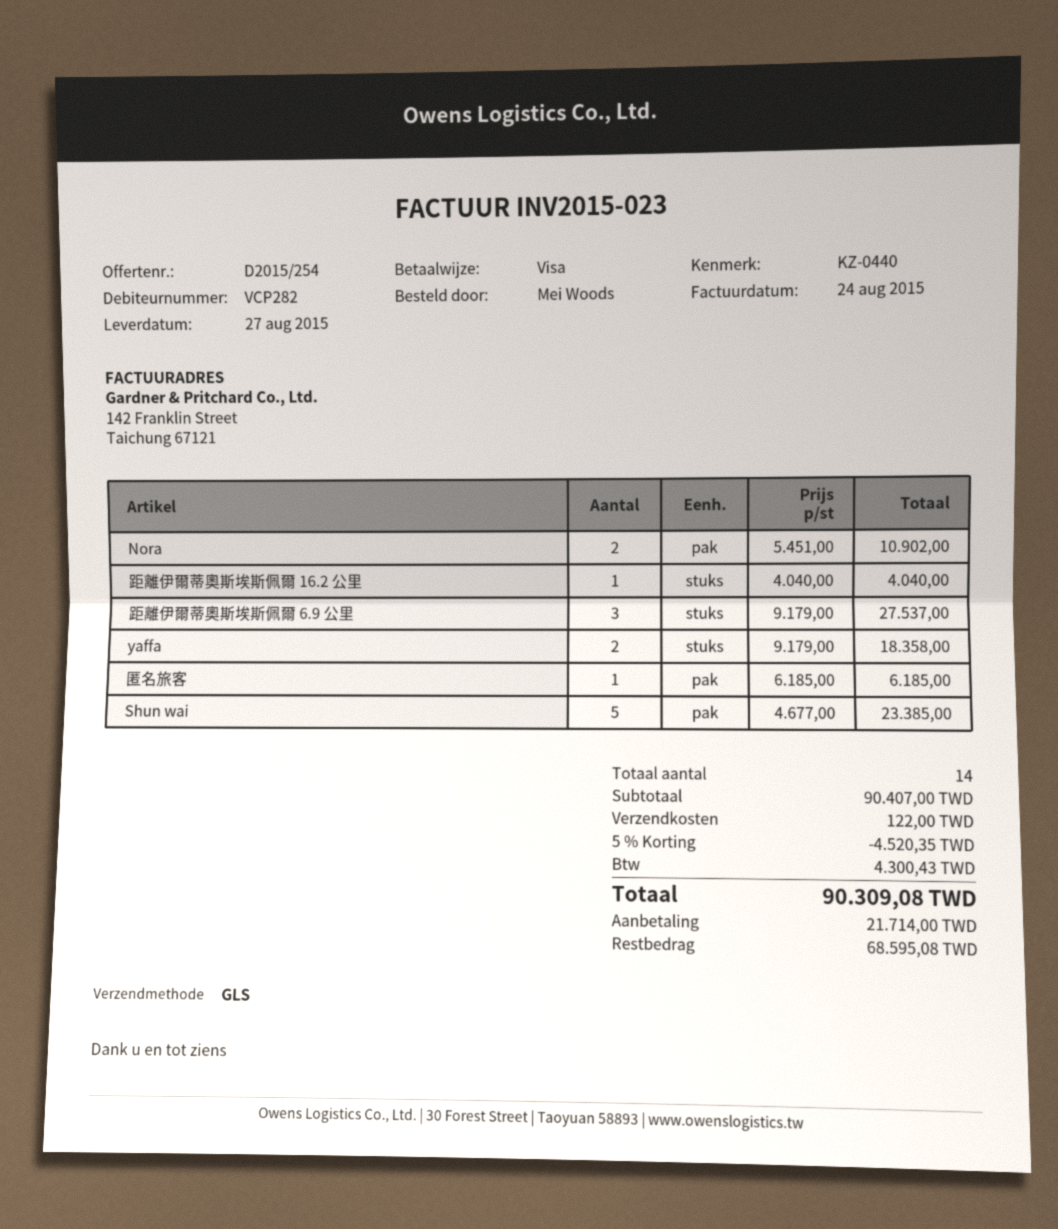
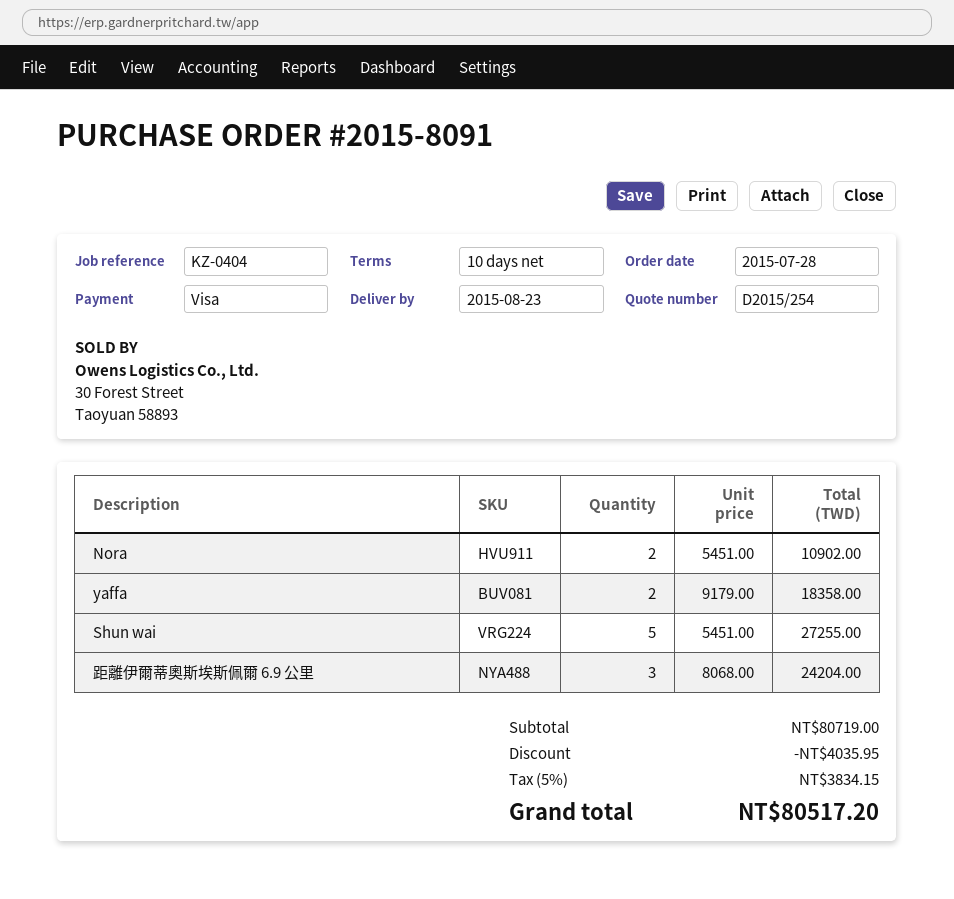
delivery date: 2015-08-27 -> 2015-08-23
reference: KZ-0440 -> KZ-0404
距離伊爾蒂奧斯埃斯佩爾 16.2 公里: 1 x 4040.00 = 4040.00 -> none
距離伊爾蒂奧斯埃斯佩爾 6.9 公里: 3 x 9179.00 = 27537.00 -> 3 x 8068.00 = 24204.00
匿名旅客: 1 x 6185.00 = 6185.00 -> none
Shun wai: 5 x 4677.00 = 23385.00 -> 5 x 5451.00 = 27255.00
subtotal: 90407.00 -> 80719.00
discount: 4520.35 -> 4035.95
shipping: 122.00 -> none
tax: 4300.43 -> 3834.15
total: 90309.08 -> 80517.20

